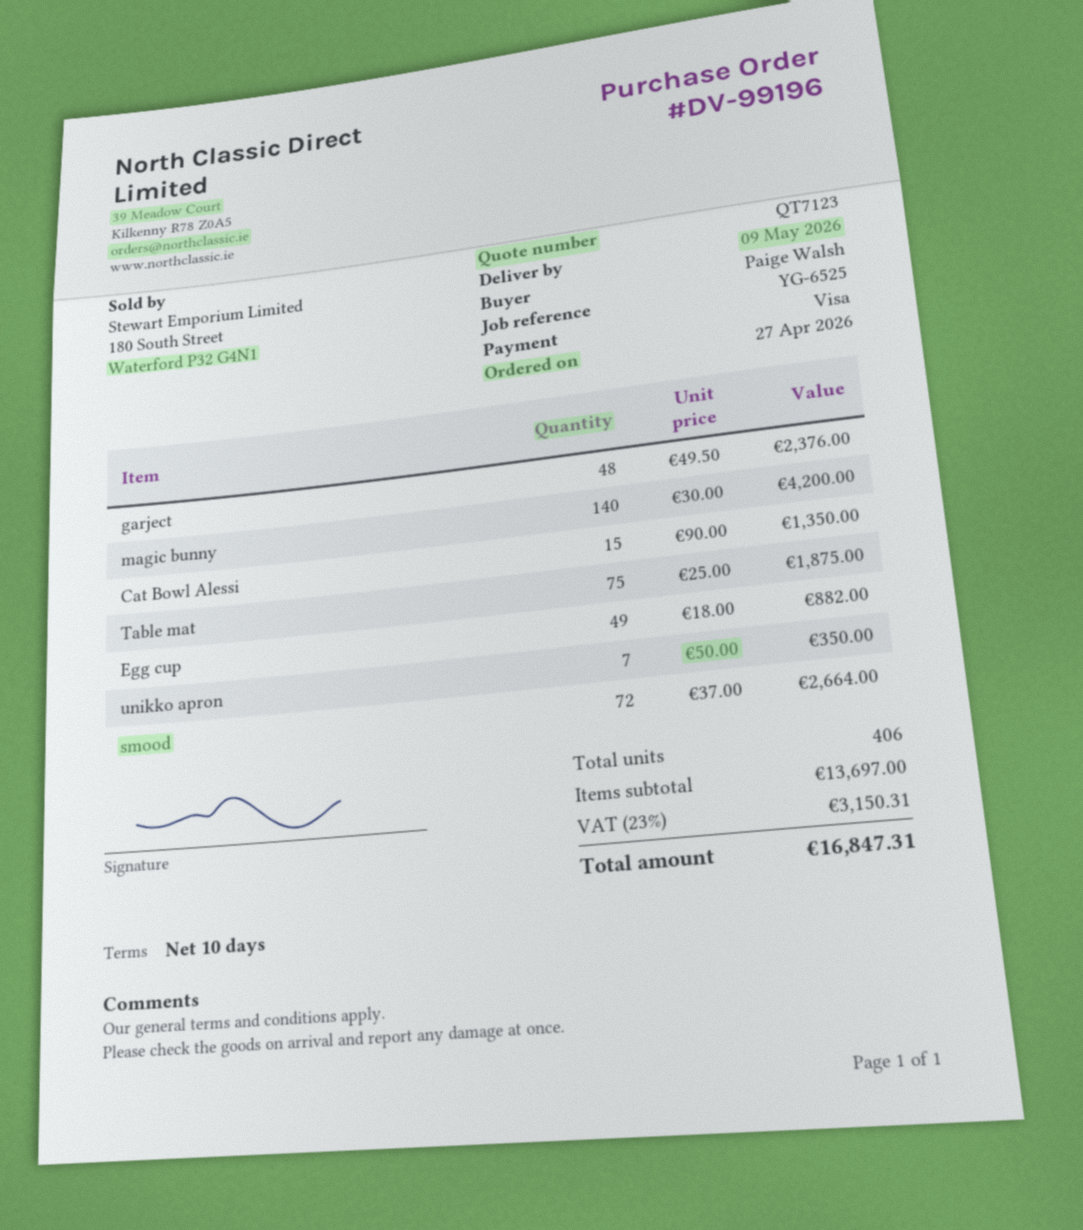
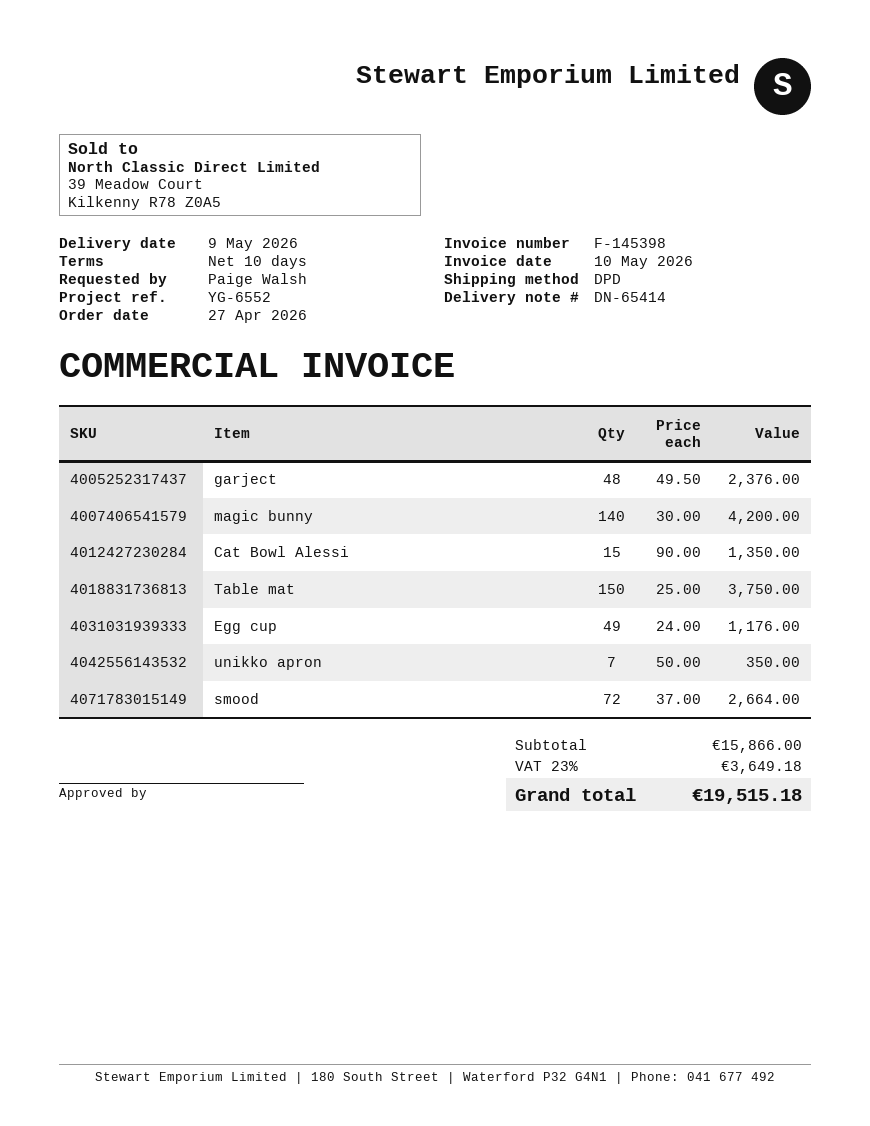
reference: YG-6525 -> YG-6552
Table mat: 75 x 25.00 = 1875.00 -> 150 x 25.00 = 3750.00
Egg cup: 49 x 18.00 = 882.00 -> 49 x 24.00 = 1176.00
subtotal: 13697.00 -> 15866.00
tax: 23% = 3150.31 -> 23% = 3649.18
total: 16847.31 -> 19515.18

